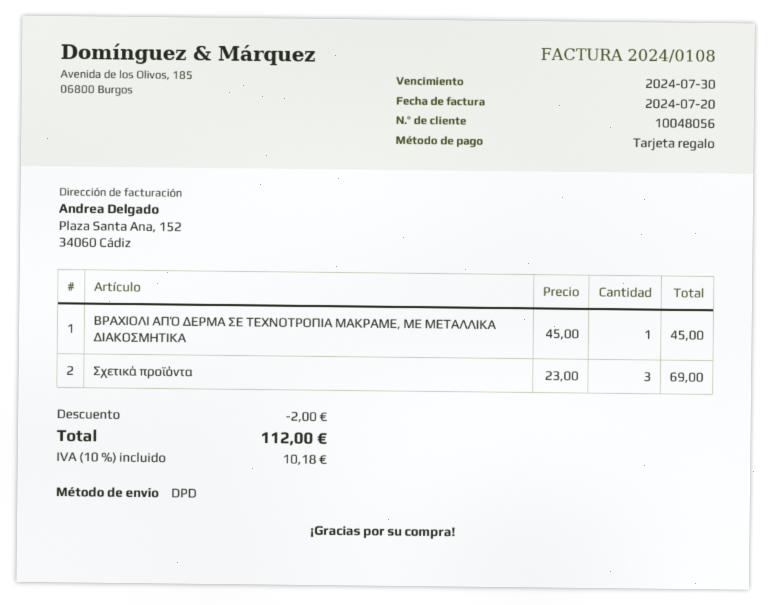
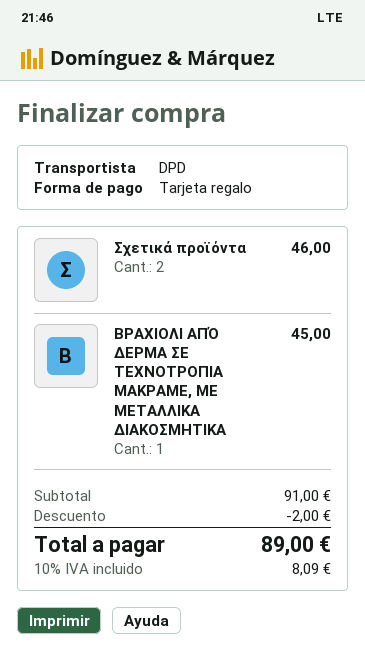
Σχετικά προϊόντα: 3 for 69.00 -> 2 for 46.00
tax: 10% = 10.18 -> 10% = 8.09
total: 112.00 -> 89.00

